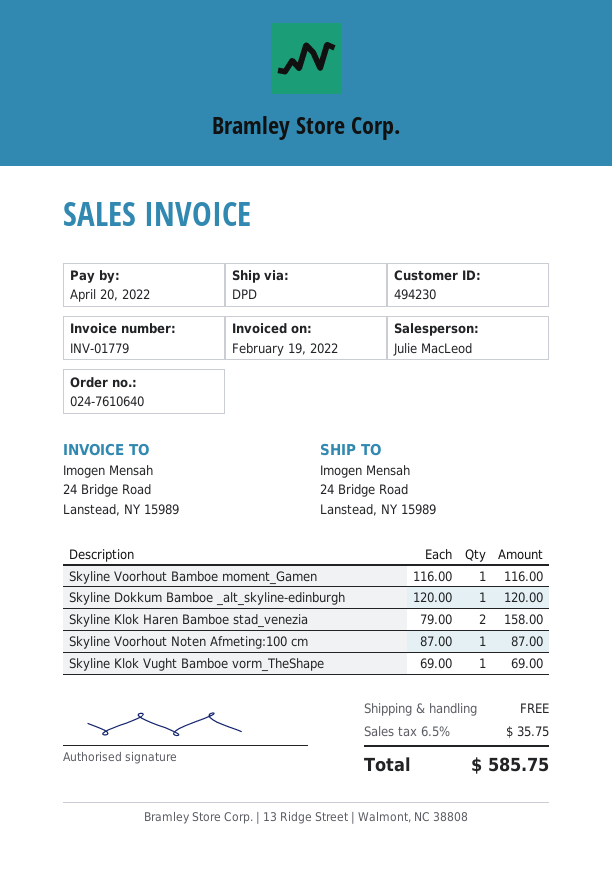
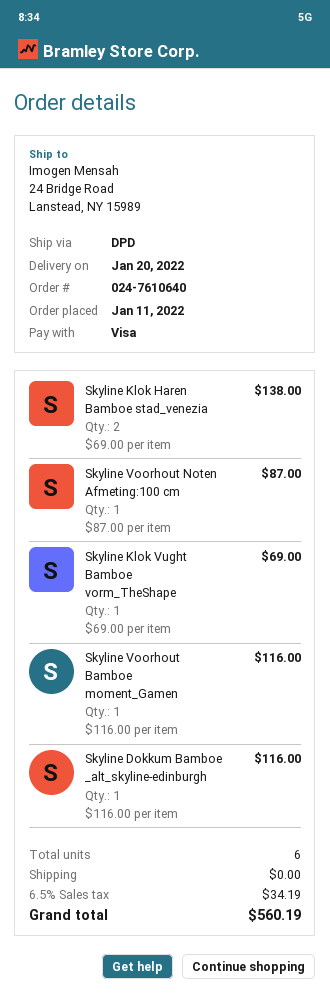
Skyline Dokkum Bamboe _alt_skyline-edinburgh: 1 x 120.00 = 120.00 -> 1 x 116.00 = 116.00
Skyline Klok Haren Bamboe stad_venezia: 2 x 79.00 = 158.00 -> 2 x 69.00 = 138.00
tax: 6.5% = 35.75 -> 6.5% = 34.19
total: 585.75 -> 560.19

